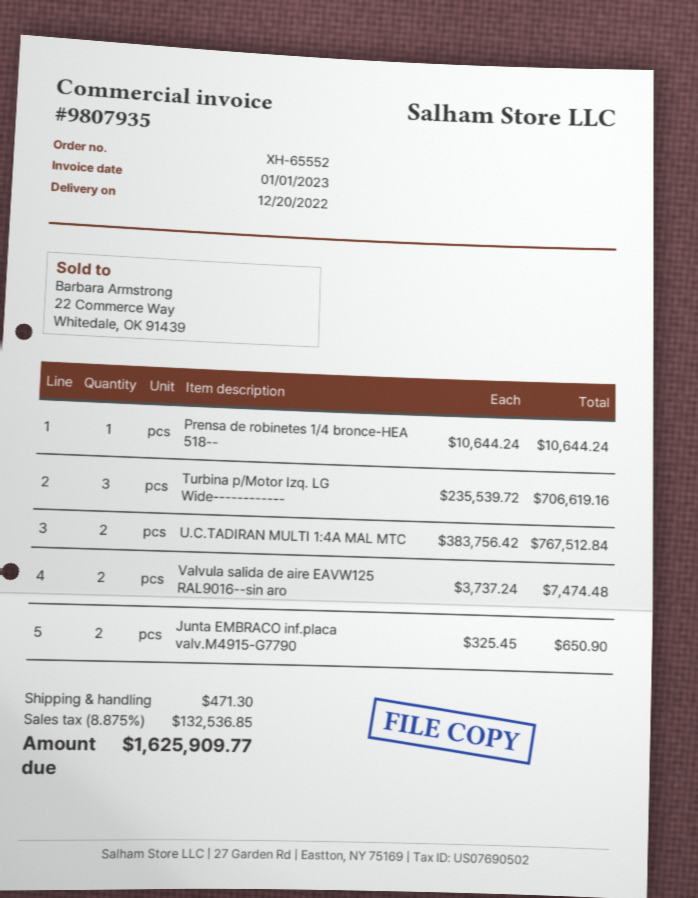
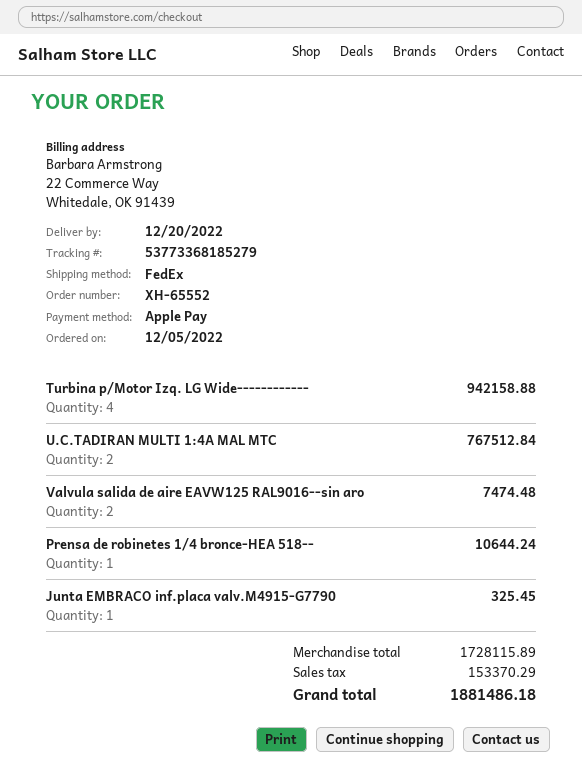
Turbina p/Motor Izq. LG Wide------------: 3 for 706619.16 -> 4 for 942158.88
Junta EMBRACO inf.placa valv.M4915-G7790: 2 for 650.90 -> 1 for 325.45
shipping: 471.30 -> none
tax: 132536.85 -> 153370.29
total: 1625909.77 -> 1881486.18

